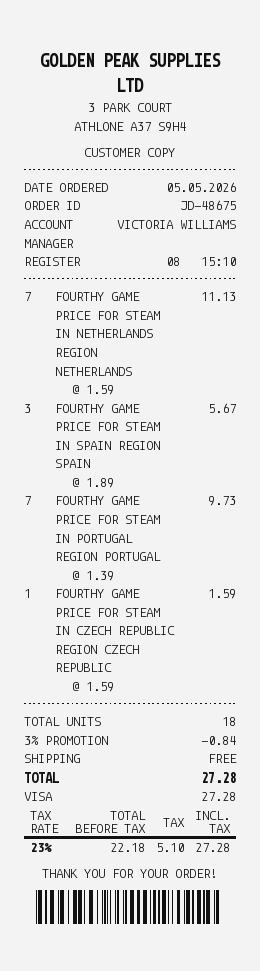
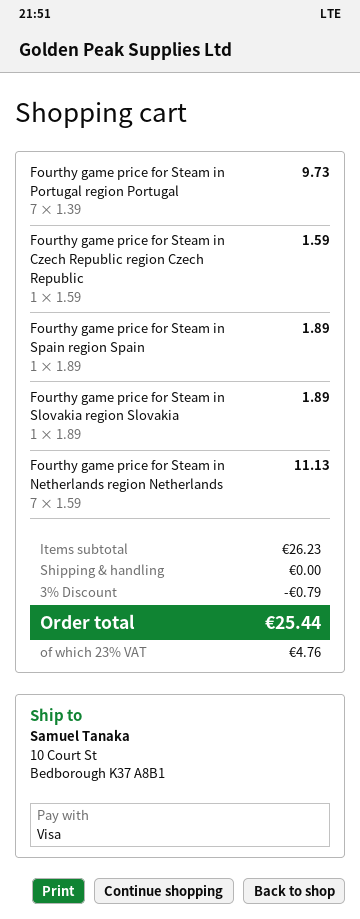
FOURTHY GAME PRICE FOR STEAM IN SPAIN REGION SPAIN: 3 x 1.89 = 5.67 -> 1 x 1.89 = 1.89
Fourthy game price for Steam in Slovakia region Slovakia: none -> 1 x 1.89 = 1.89
discount: 3% = 0.84 -> 3% = 0.79
tax: 23% = 5.10 -> 23% = 4.76
total: 27.28 -> 25.44

